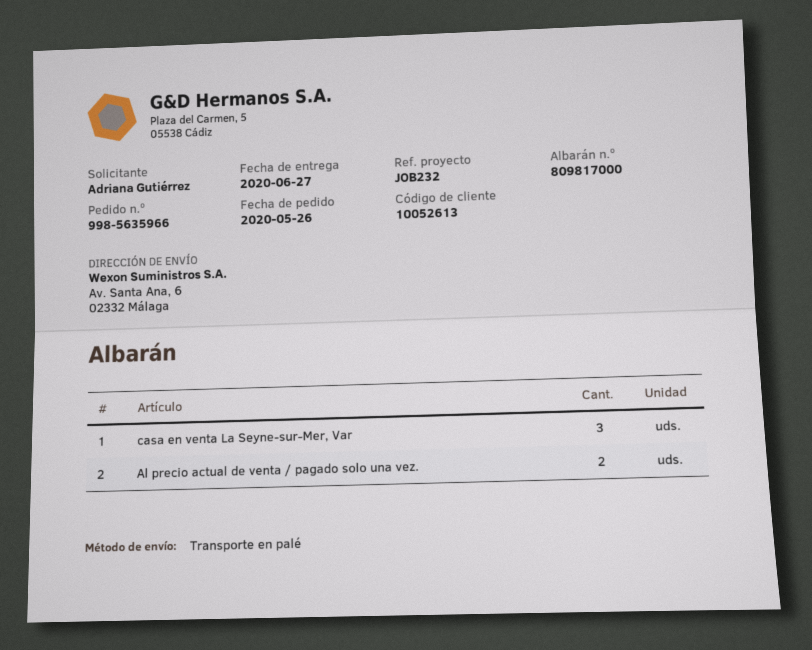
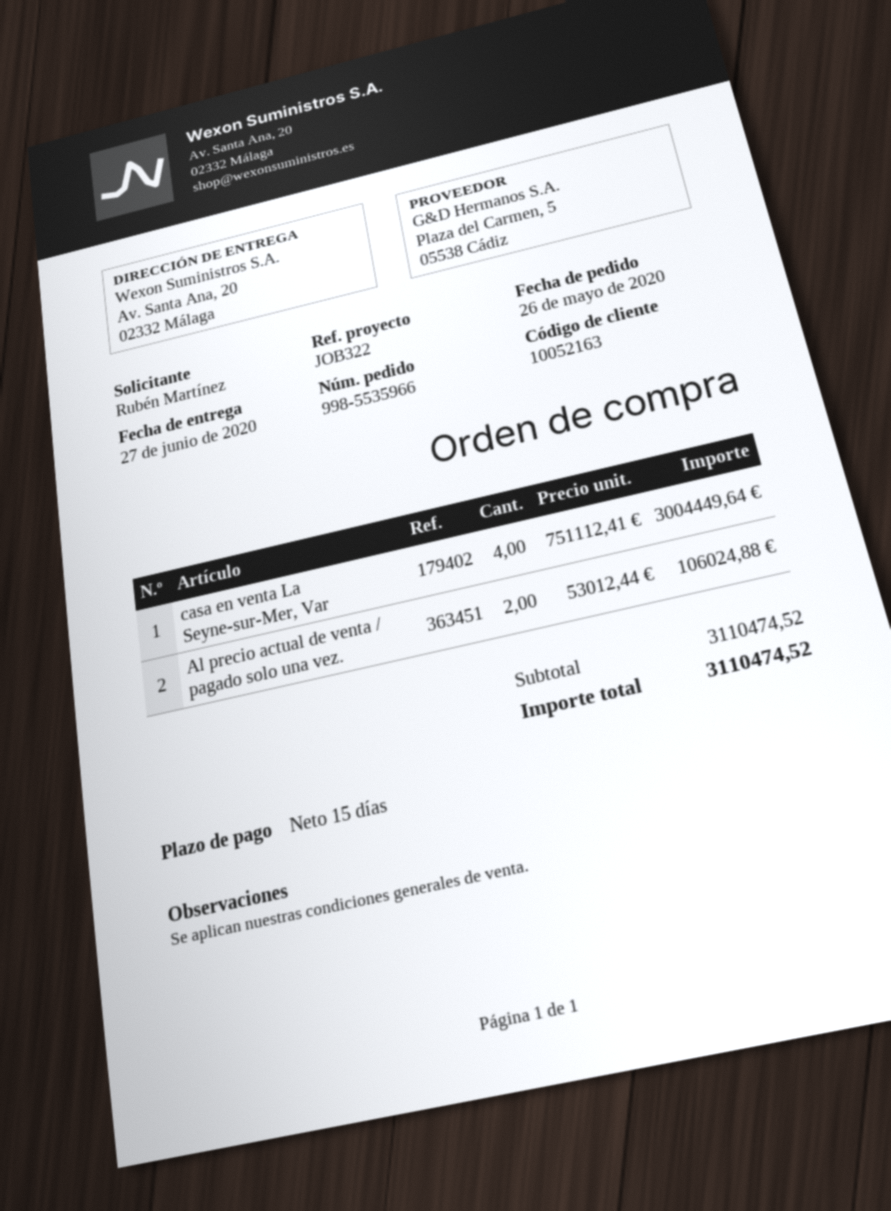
order number: 998-5635966 -> 998-5535966
customer number: 10052613 -> 10052163
reference: JOB232 -> JOB322
ordered by: Adriana Gutiérrez -> Rubén Martínez
ship to: Av. Santa Ana, 6, 02332 Málaga -> Av. Santa Ana, 20, 02332 Málaga
casa en venta La Seyne-sur-Mer, Var: 3 -> 4

